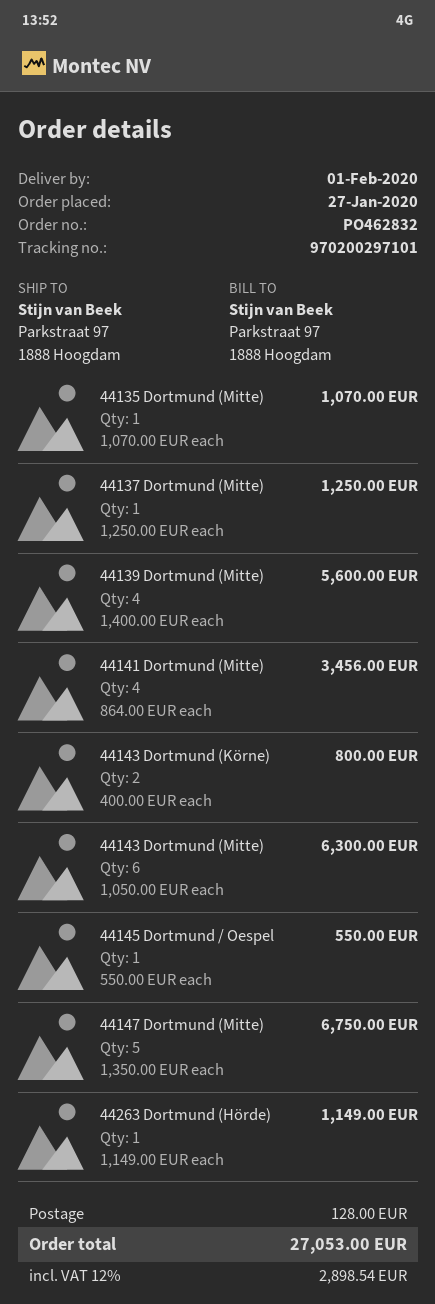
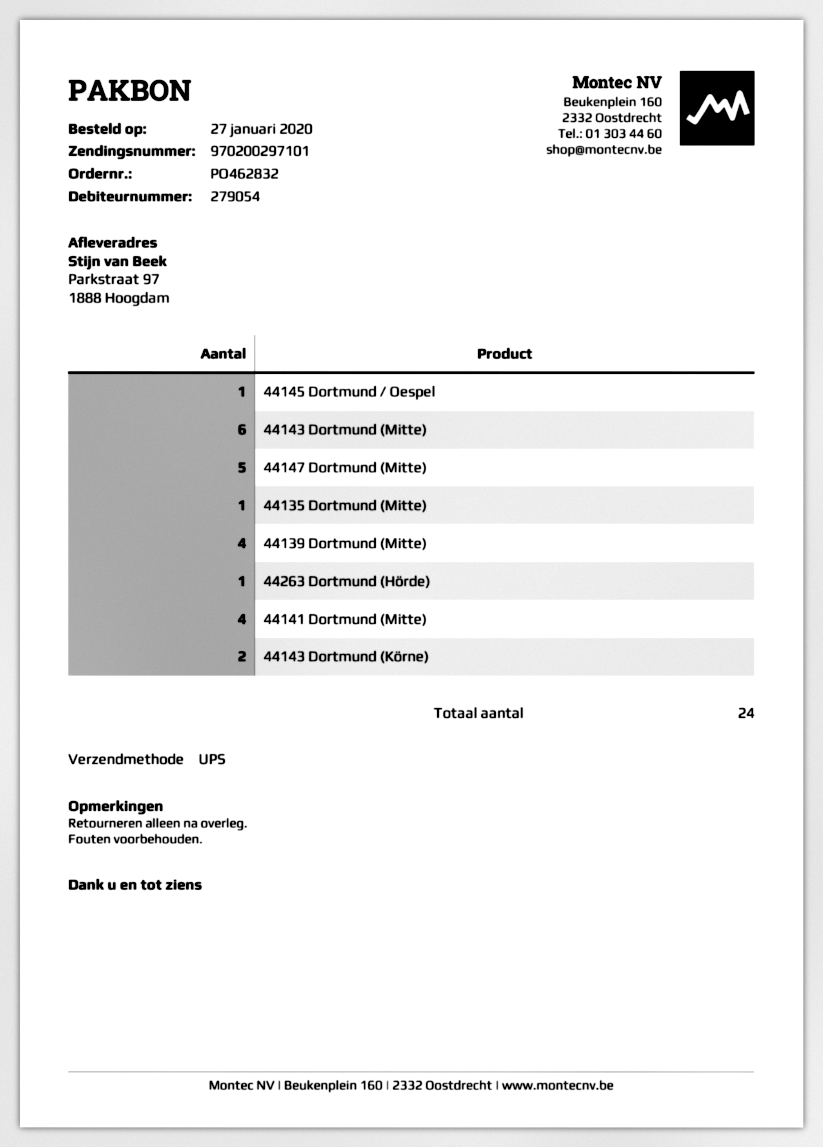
44137 Dortmund (Mitte): 1 -> none

